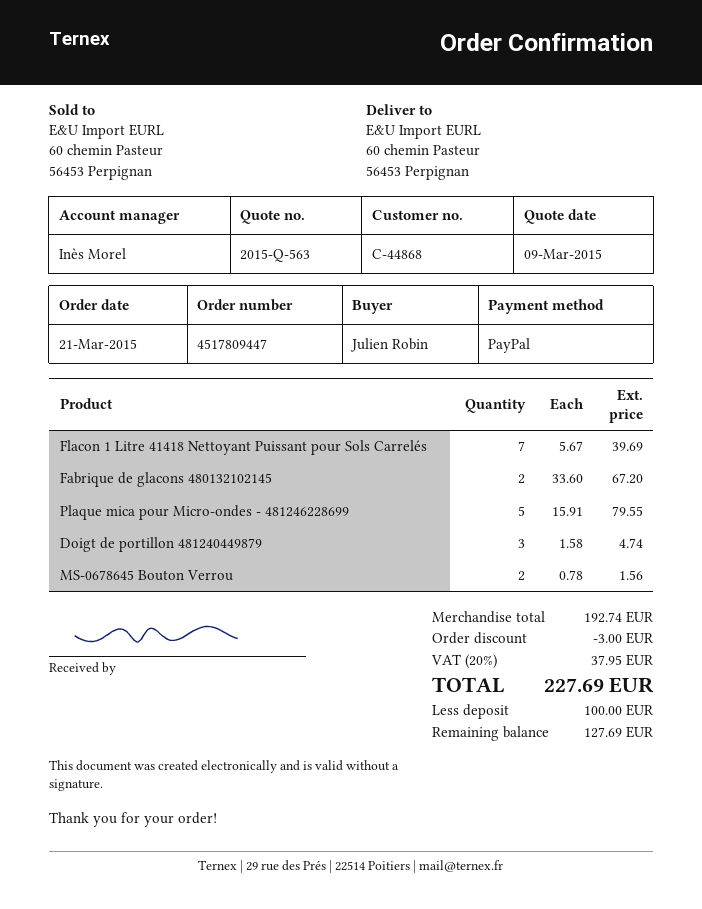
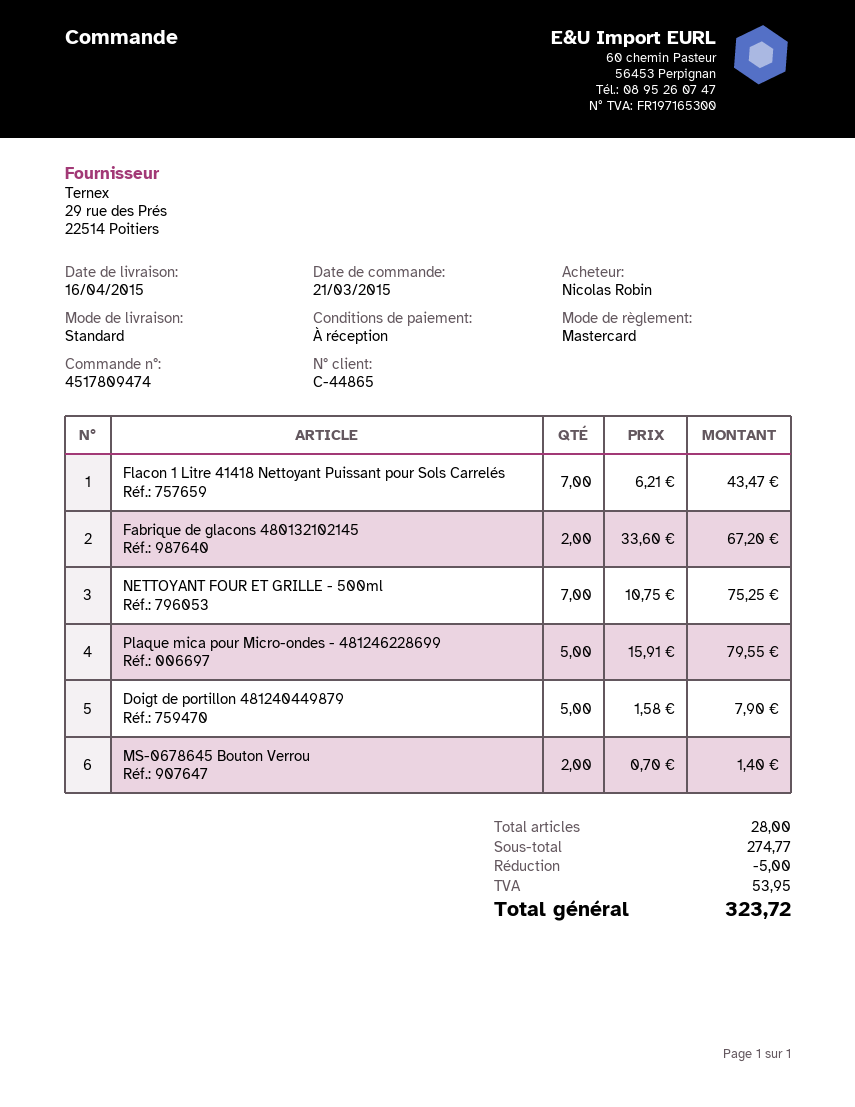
order number: 4517809447 -> 4517809474
customer number: C-44868 -> C-44865
ordered by: Julien Robin -> Nicolas Robin
payment method: PayPal -> Mastercard
Flacon 1 Litre 41418 Nettoyant Puissant pour Sols Carrelés: 7 x 5.67 = 39.69 -> 7 x 6.21 = 43.47
Doigt de portillon 481240449879: 3 x 1.58 = 4.74 -> 5 x 1.58 = 7.90
MS-0678645 Bouton Verrou: 2 x 0.78 = 1.56 -> 2 x 0.70 = 1.40
NETTOYANT FOUR ET GRILLE - 500ml: none -> 7 x 10.75 = 75.25
subtotal: 192.74 -> 274.77
discount: 3.00 -> 5.00
tax: 37.95 -> 53.95
total: 227.69 -> 323.72

